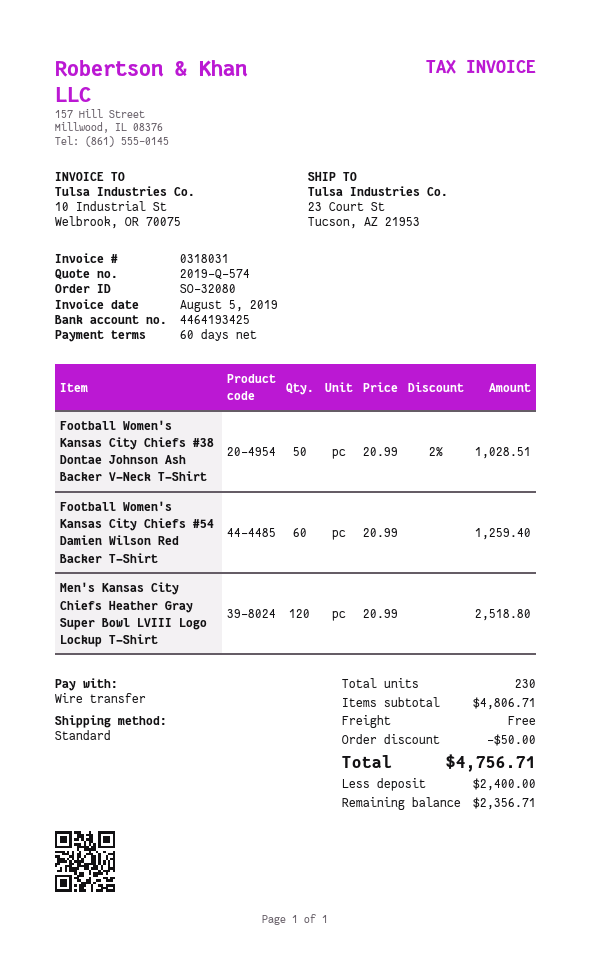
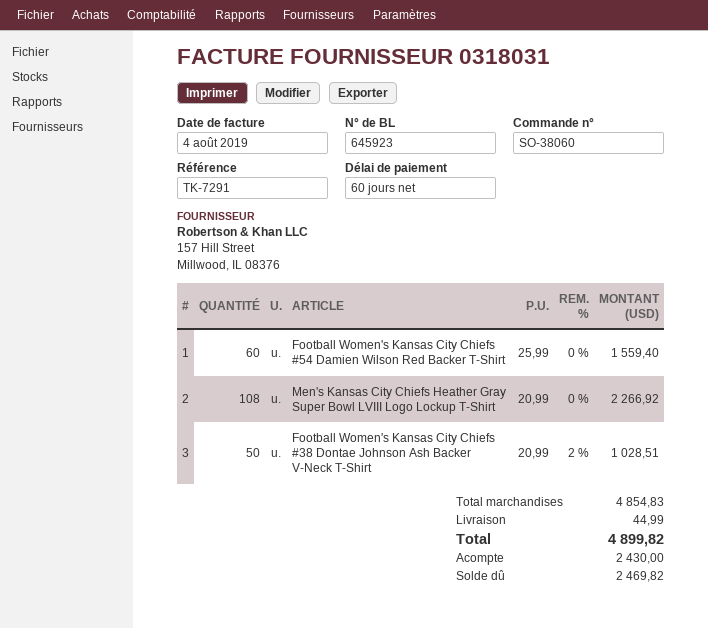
order number: SO-32080 -> SO-38060
invoice date: 2019-08-05 -> 2019-08-04
Football Women's Kansas City Chiefs #54 Damien Wilson Red Backer T-Shirt: 60 x 20.99 = 1259.40 -> 60 x 25.99 = 1559.40
Men's Kansas City Chiefs Heather Gray Super Bowl LVIII Logo Lockup T-Shirt: 120 x 20.99 = 2518.80 -> 108 x 20.99 = 2266.92
subtotal: 4806.71 -> 4854.83
discount: 50.00 -> none
shipping: 0.00 -> 44.99
total: 4756.71 -> 4899.82
deposit: 2400.00 -> 2430.00
balance: 2356.71 -> 2469.82

